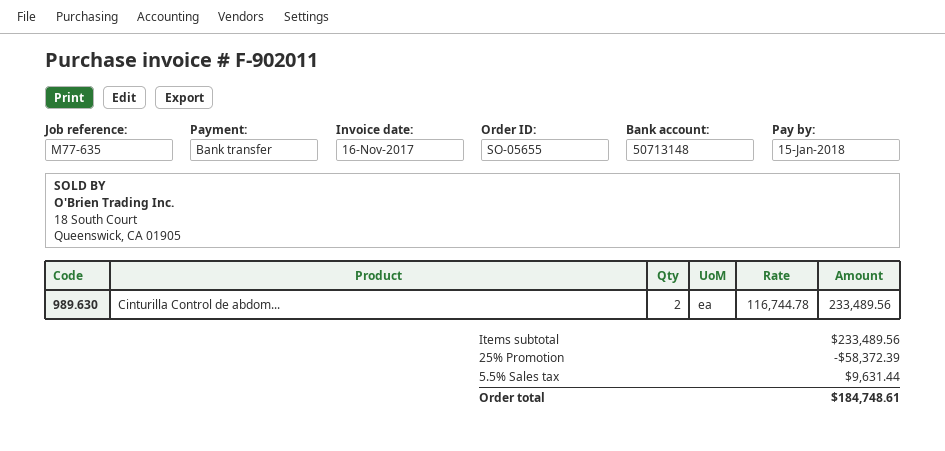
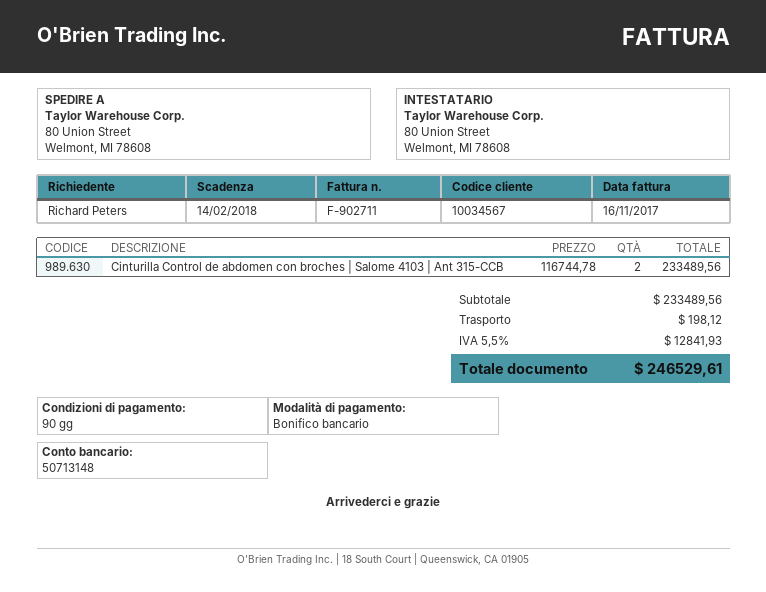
invoice number: F-902011 -> F-902711
due date: 2018-01-15 -> 2018-02-14
discount: 25% = 58372.39 -> none
shipping: none -> 198.12
tax: 5.5% = 9631.44 -> 5.5% = 12841.93
total: 184748.61 -> 246529.61

